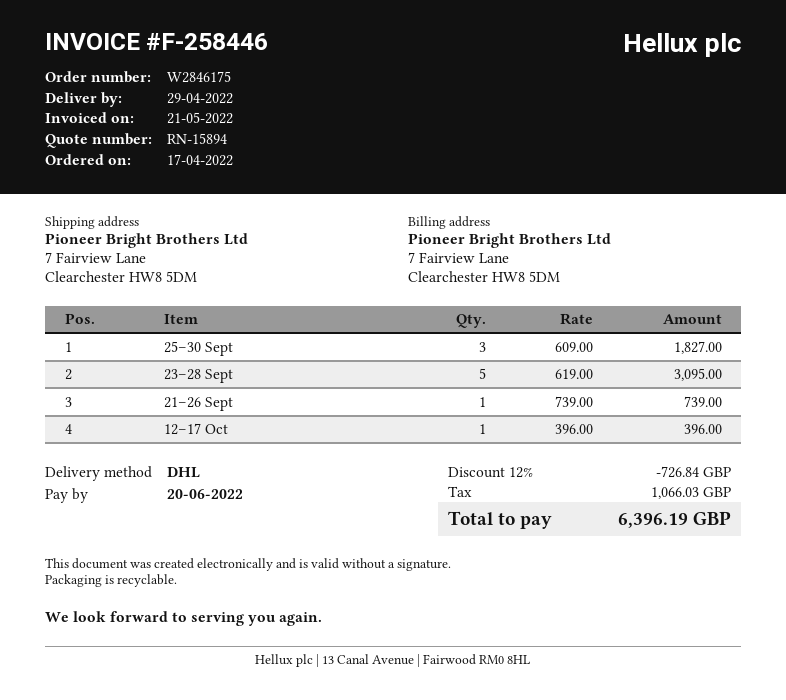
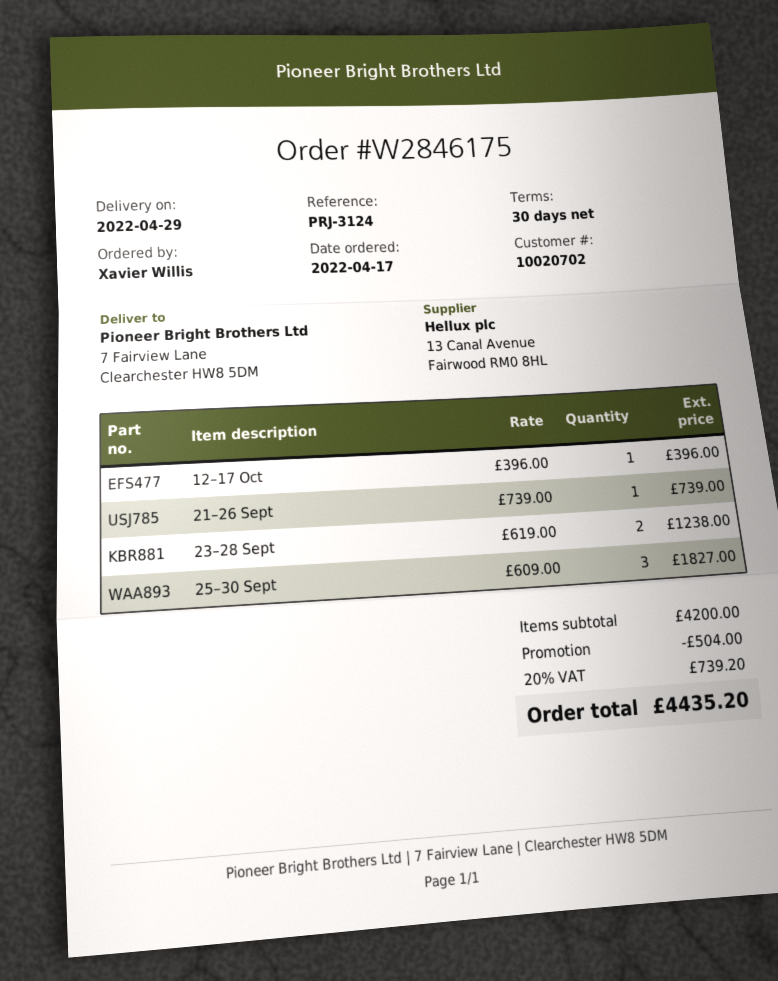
23–28 Sept: 5 x 619.00 = 3095.00 -> 2 x 619.00 = 1238.00
discount: 726.84 -> 504.00
tax: 1066.03 -> 739.20
total: 6396.19 -> 4435.20

